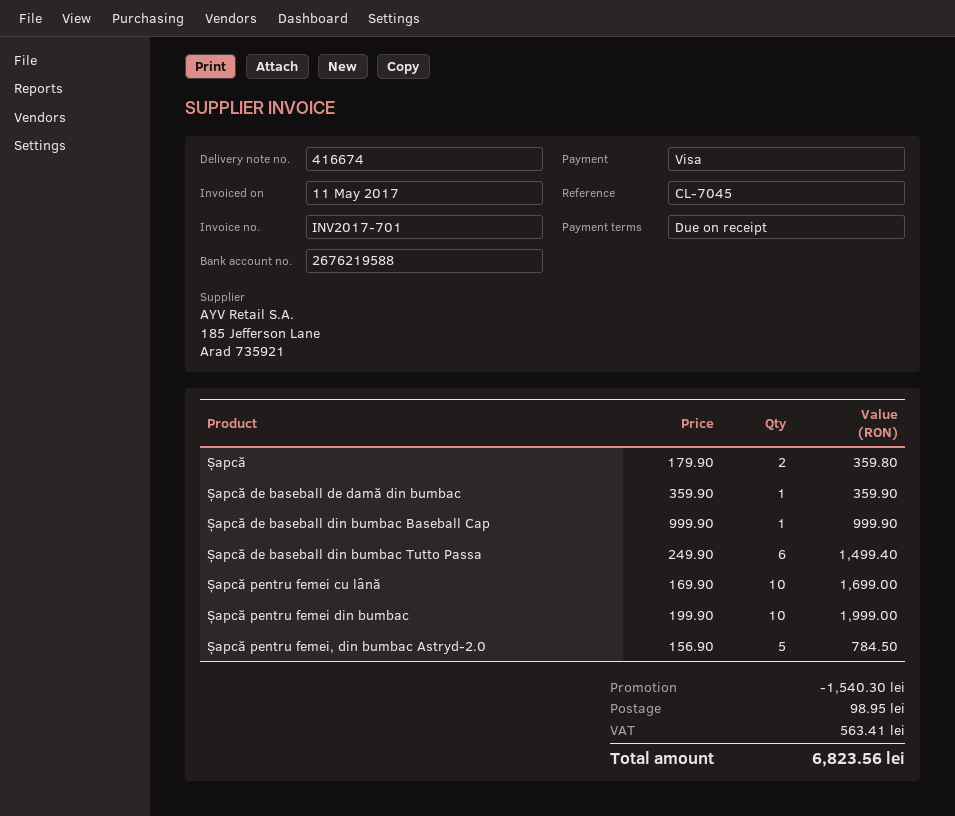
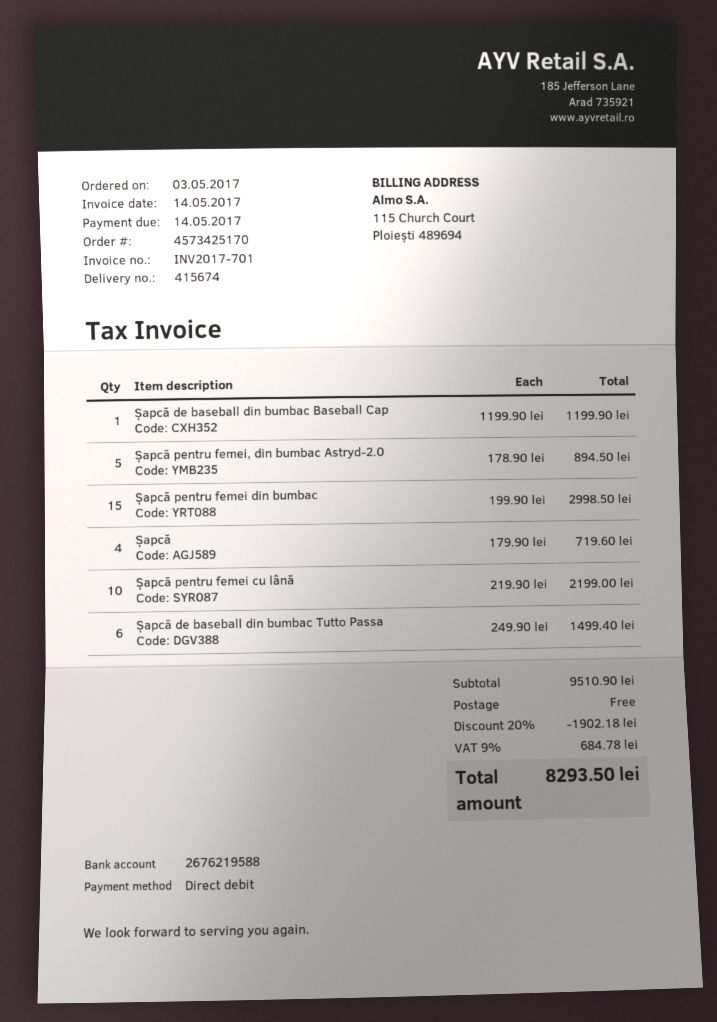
delivery note number: 416674 -> 415674
invoice date: 2017-05-11 -> 2017-05-14
payment method: Visa -> direct debit
Șapcă: 2 x 179.90 = 359.80 -> 4 x 179.90 = 719.60
Șapcă de baseball de damă din bumbac: 1 x 359.90 = 359.90 -> none
Șapcă de baseball din bumbac Baseball Cap: 1 x 999.90 = 999.90 -> 1 x 1199.90 = 1199.90
Șapcă pentru femei cu lână: 10 x 169.90 = 1699.00 -> 10 x 219.90 = 2199.00
Șapcă pentru femei din bumbac: 10 x 199.90 = 1999.00 -> 15 x 199.90 = 2998.50
Șapcă pentru femei, din bumbac Astryd-2.0: 5 x 156.90 = 784.50 -> 5 x 178.90 = 894.50
discount: 1540.30 -> 1902.18
shipping: 98.95 -> 0.00
tax: 563.41 -> 684.78
total: 6823.56 -> 8293.50

